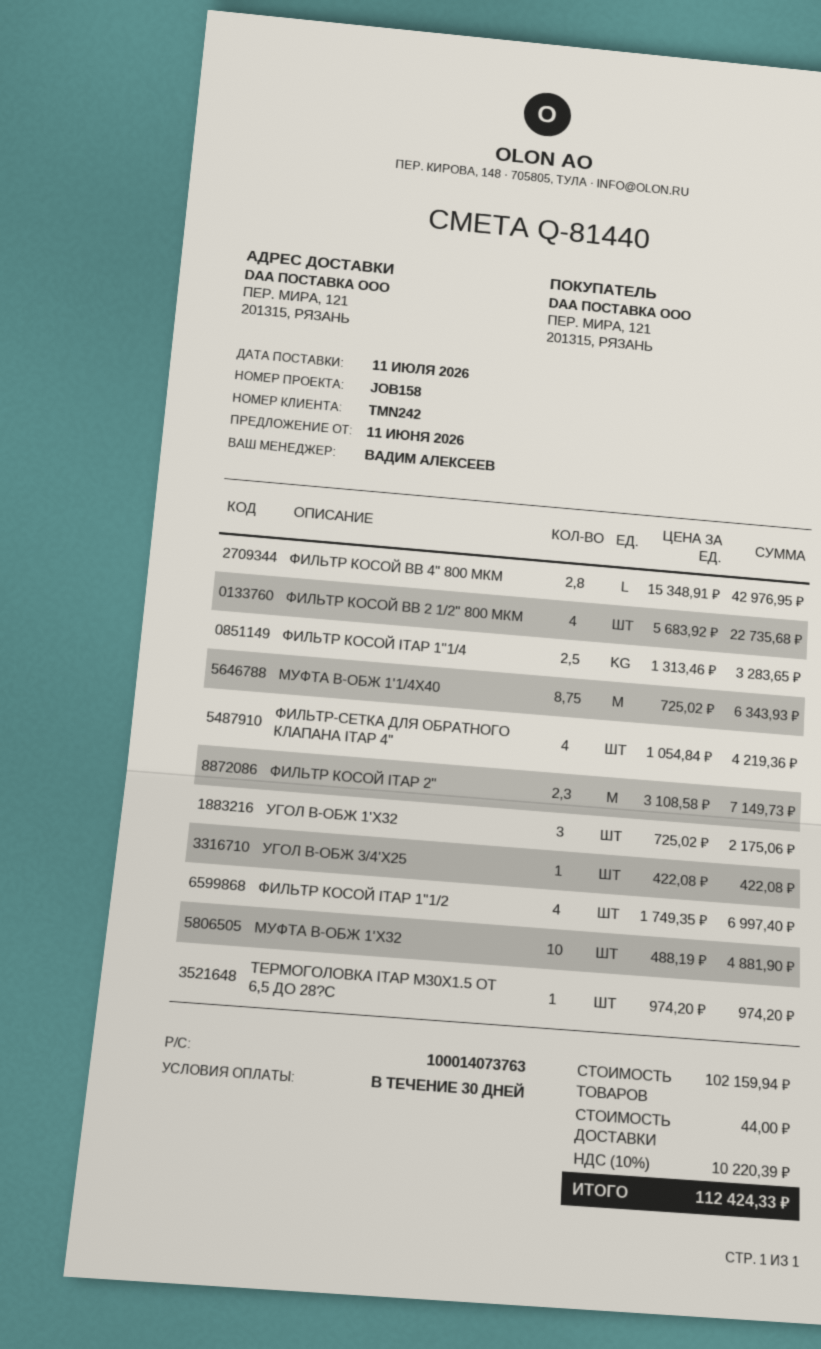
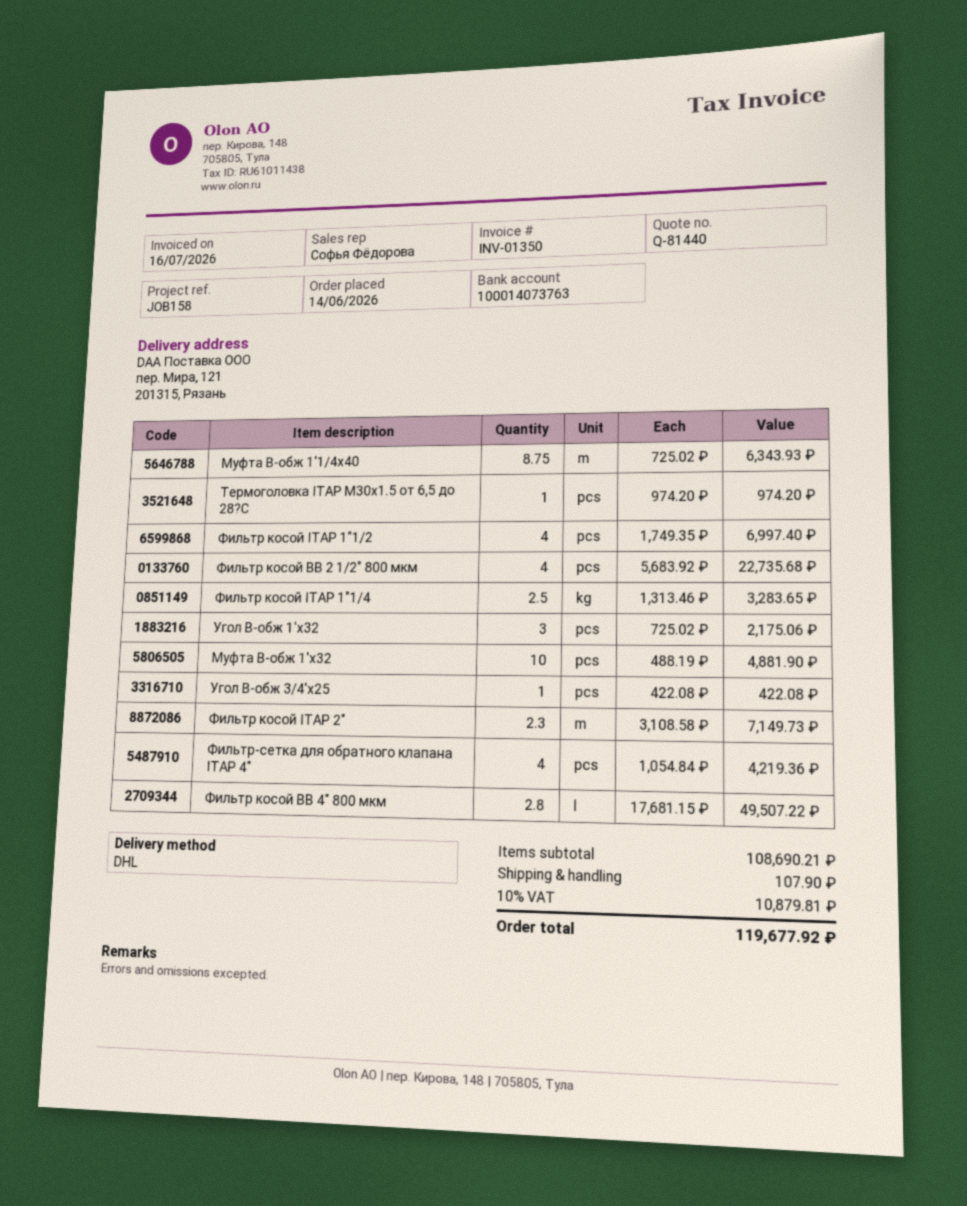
sales rep: ВАДИМ АЛЕКСЕЕВ -> Софья Фёдорова
ФИЛЬТР КОСОЙ ВВ 4" 800 МКМ: 2.8 x 15348.91 = 42976.95 -> 2.8 x 17681.15 = 49507.22
subtotal: 102159.94 -> 108690.21
shipping: 44.00 -> 107.90
tax: 10% = 10220.39 -> 10% = 10879.81
total: 112424.33 -> 119677.92

